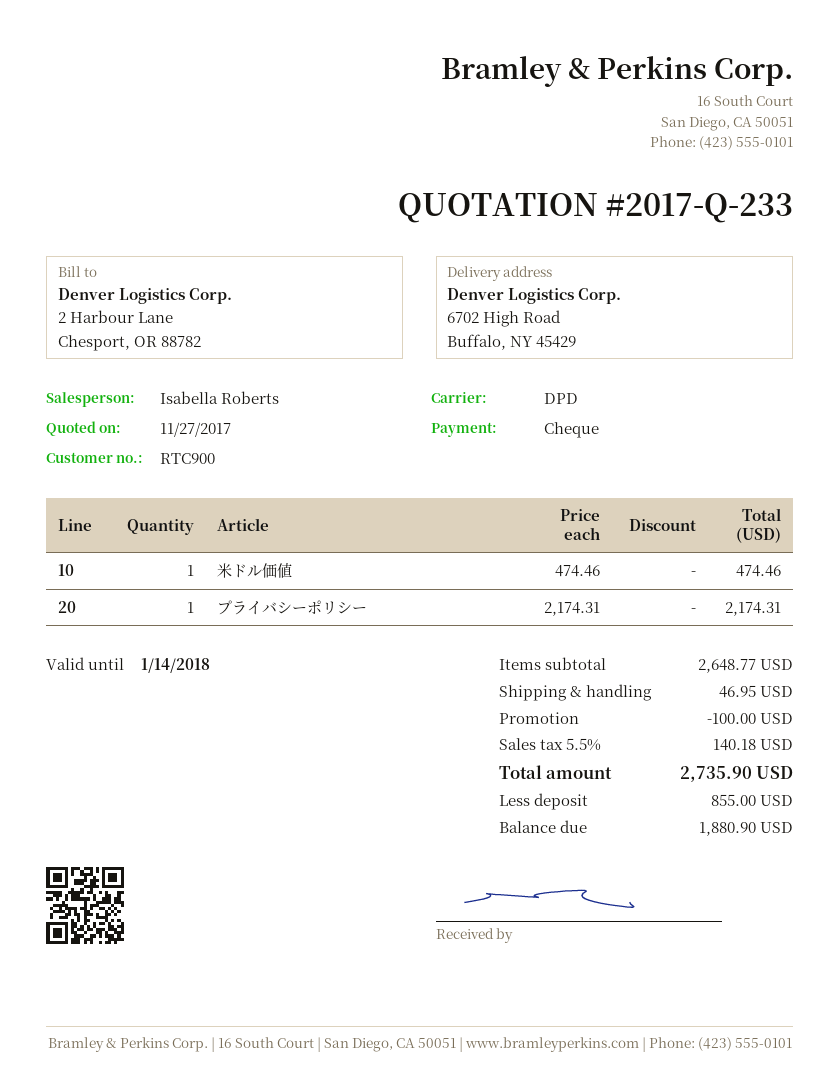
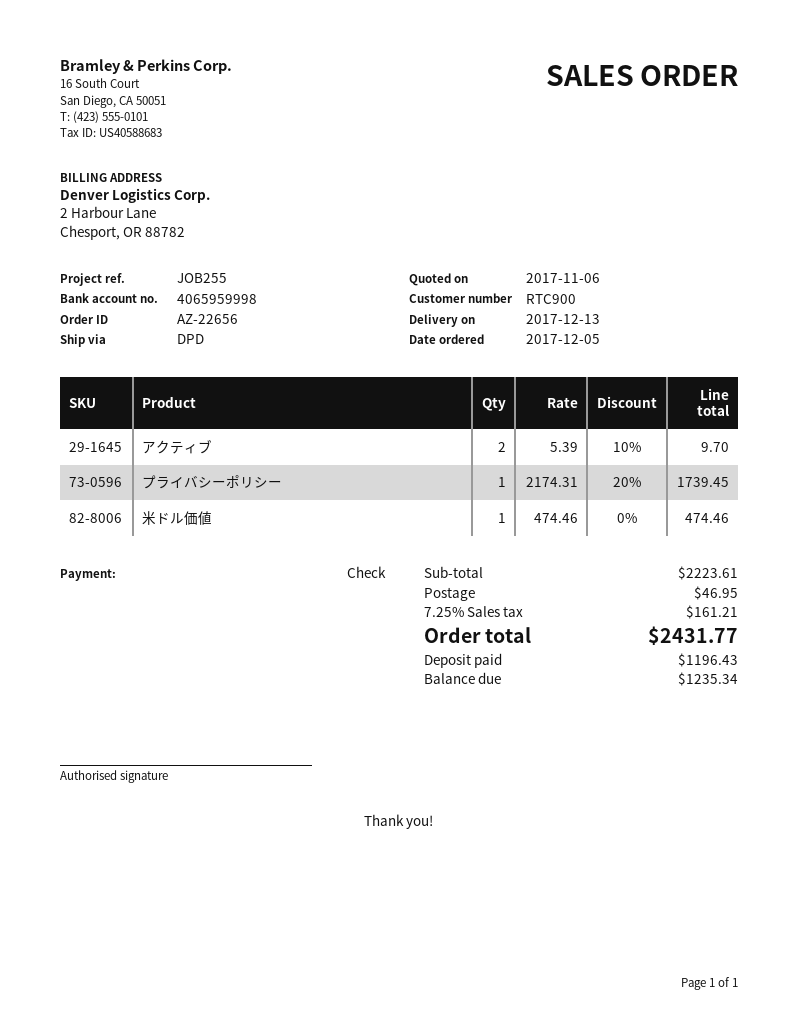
quote date: 2017-11-27 -> 2017-11-06
プライバシーポリシー: 1 x 2174.31 = 2174.31 -> 1 x 2174.31 - 20% = 1739.45
アクティブ: none -> 2 x 5.39 - 10% = 9.70
subtotal: 2648.77 -> 2223.61
discount: 100.00 -> none
tax: 5.5% = 140.18 -> 7.25% = 161.21
total: 2735.90 -> 2431.77
deposit: 855.00 -> 1196.43
balance: 1880.90 -> 1235.34

